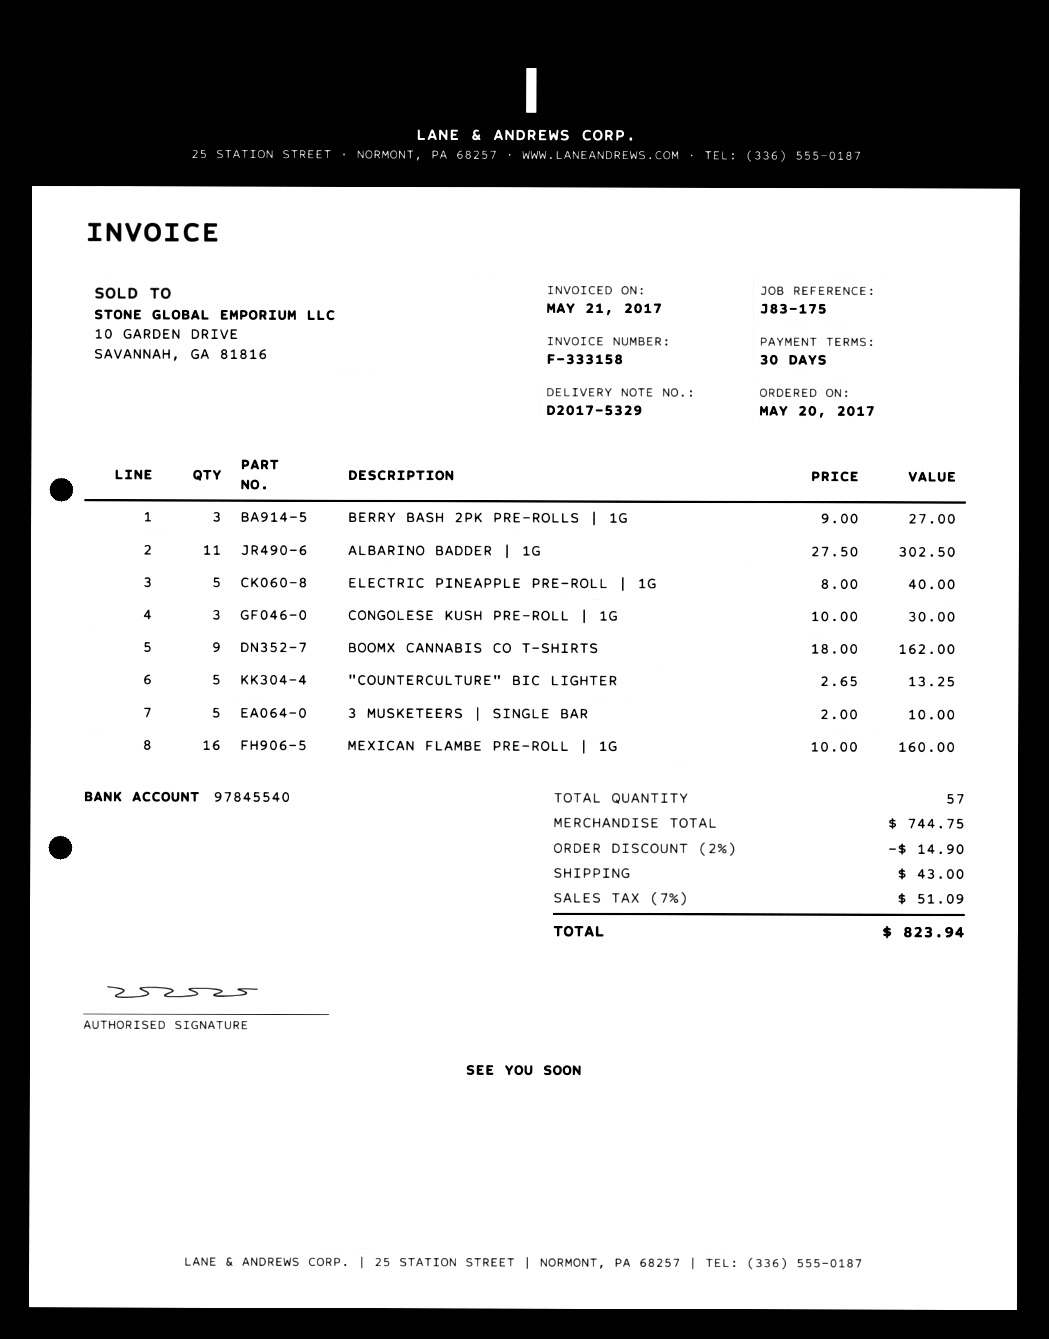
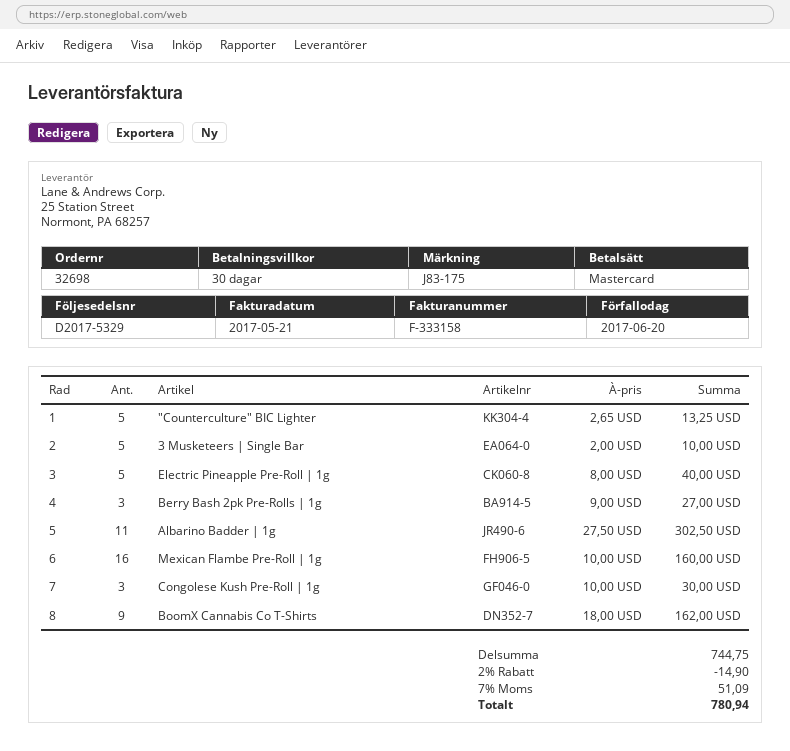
shipping: 43.00 -> none
total: 823.94 -> 780.94

